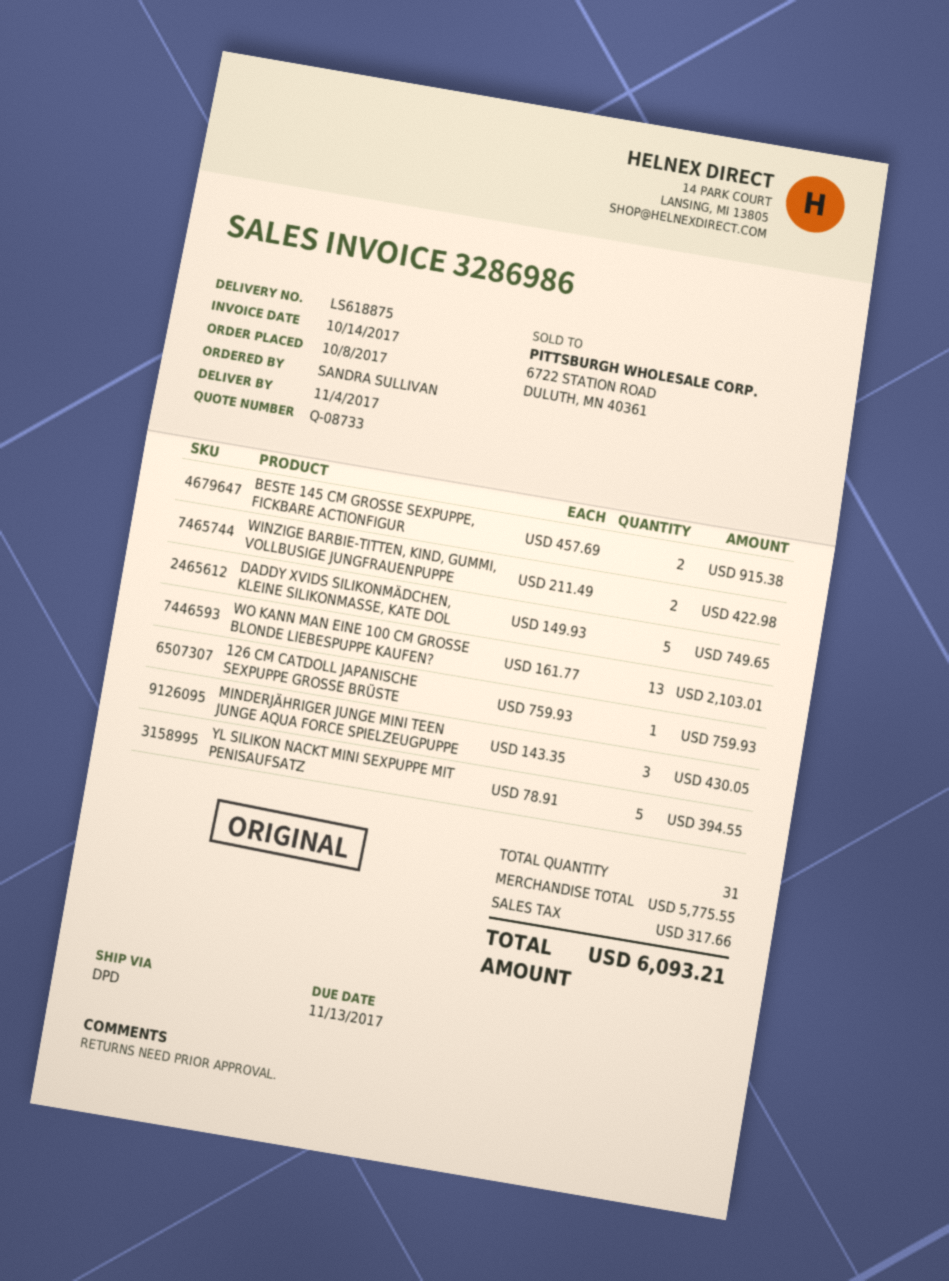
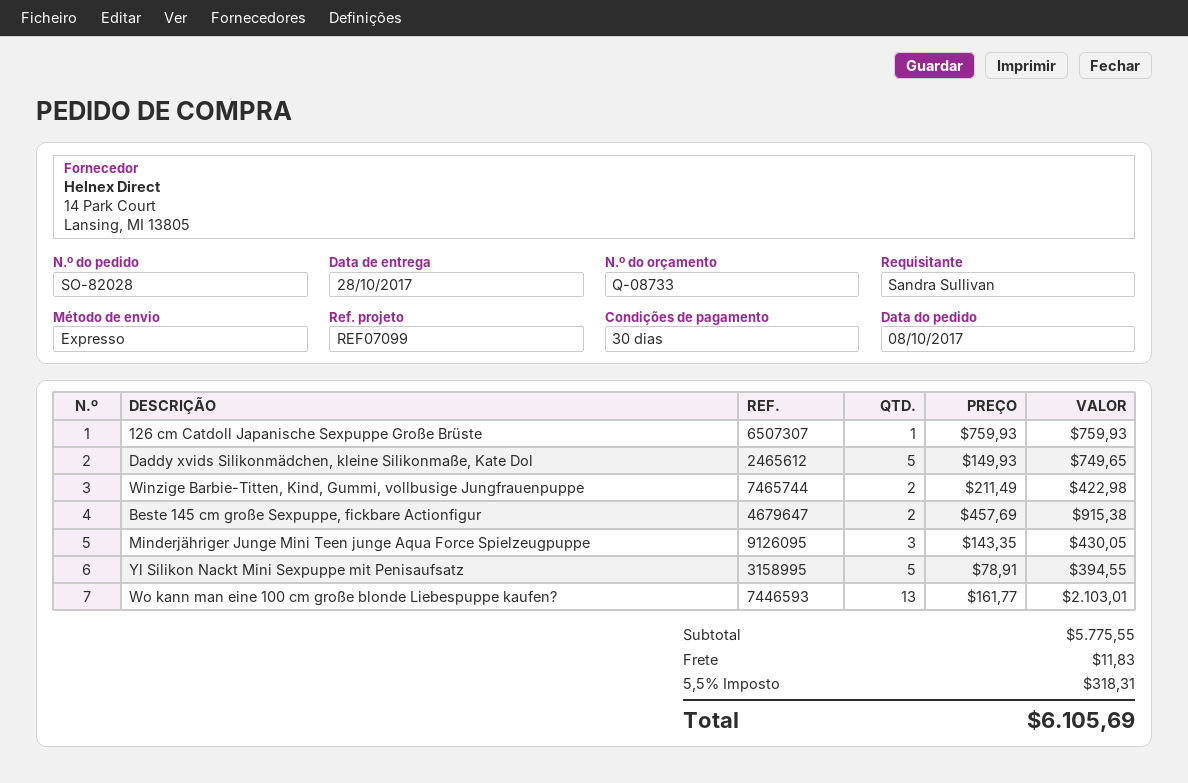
delivery date: 2017-11-04 -> 2017-10-28
shipping method: DPD -> express
shipping: none -> 11.83
tax: 317.66 -> 318.31
total: 6093.21 -> 6105.69

